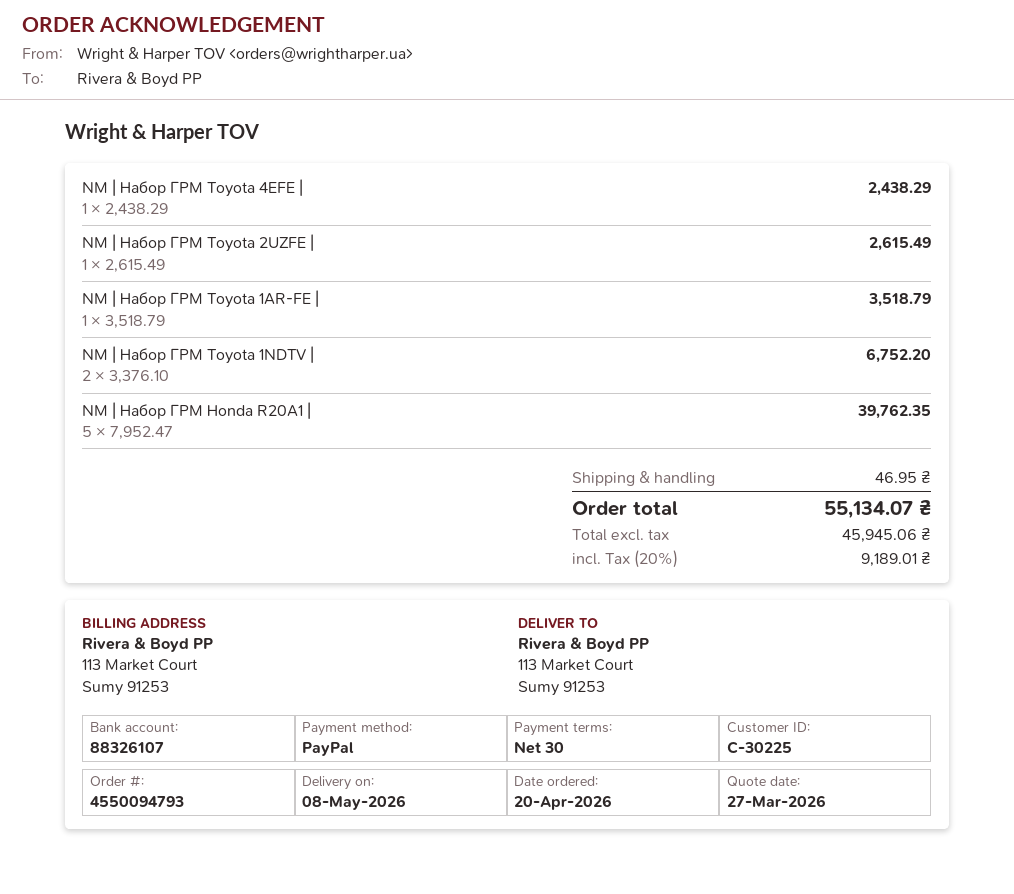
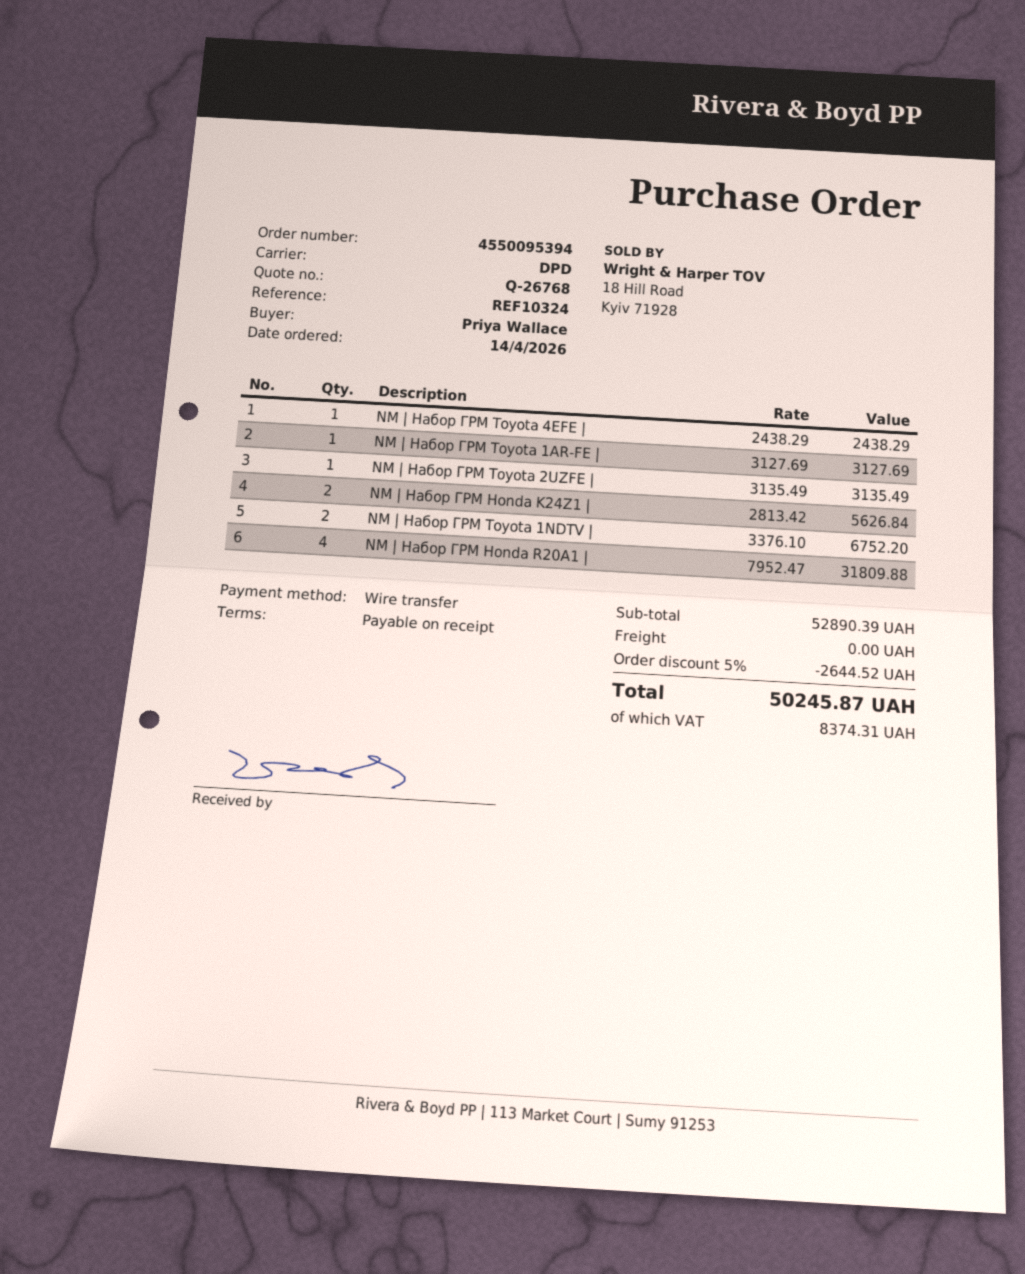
order number: 4550094793 -> 4550095394
order date: 2026-04-20 -> 2026-04-14
payment terms: 30 days -> on receipt
payment method: PayPal -> bank transfer
NM | Набор ГРМ Toyota 2UZFE |: 1 x 2615.49 = 2615.49 -> 1 x 3135.49 = 3135.49
NM | Набор ГРМ Toyota 1AR-FE |: 1 x 3518.79 = 3518.79 -> 1 x 3127.69 = 3127.69
NM | Набор ГРМ Honda R20A1 |: 5 x 7952.47 = 39762.35 -> 4 x 7952.47 = 31809.88
NM | Набор ГРМ Honda K24Z1 |: none -> 2 x 2813.42 = 5626.84
discount: none -> 5% = 2644.52
shipping: 46.95 -> 0.00
tax: 9189.01 -> 8374.31
total: 55134.07 -> 50245.87

